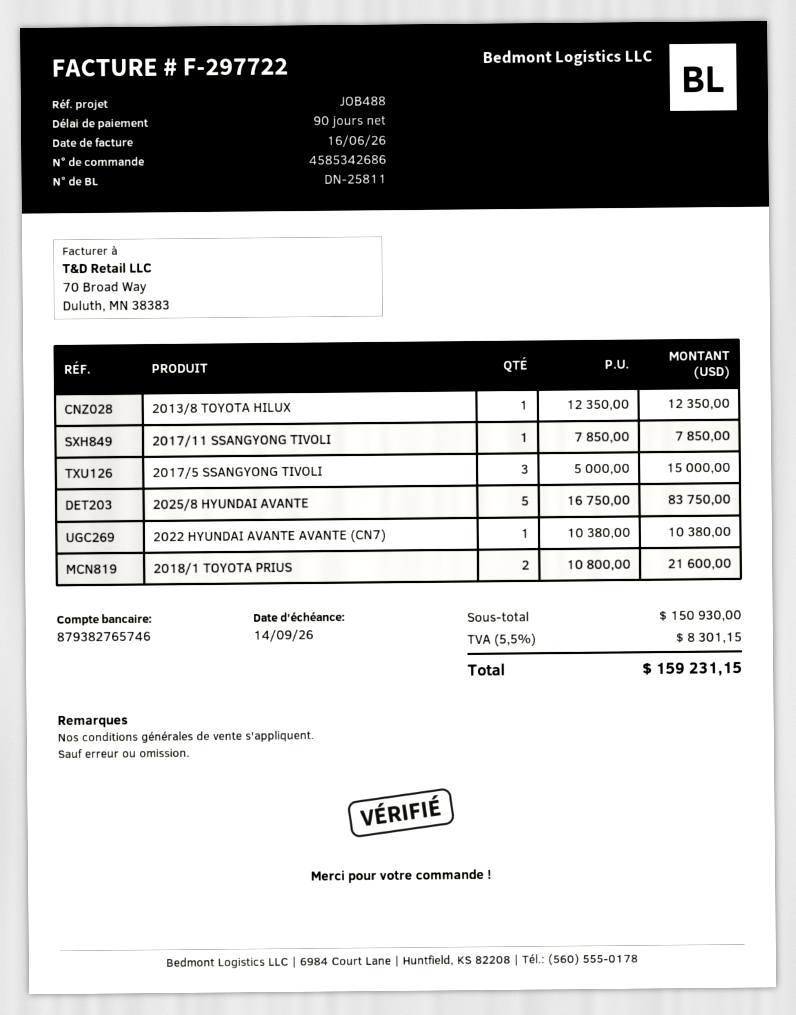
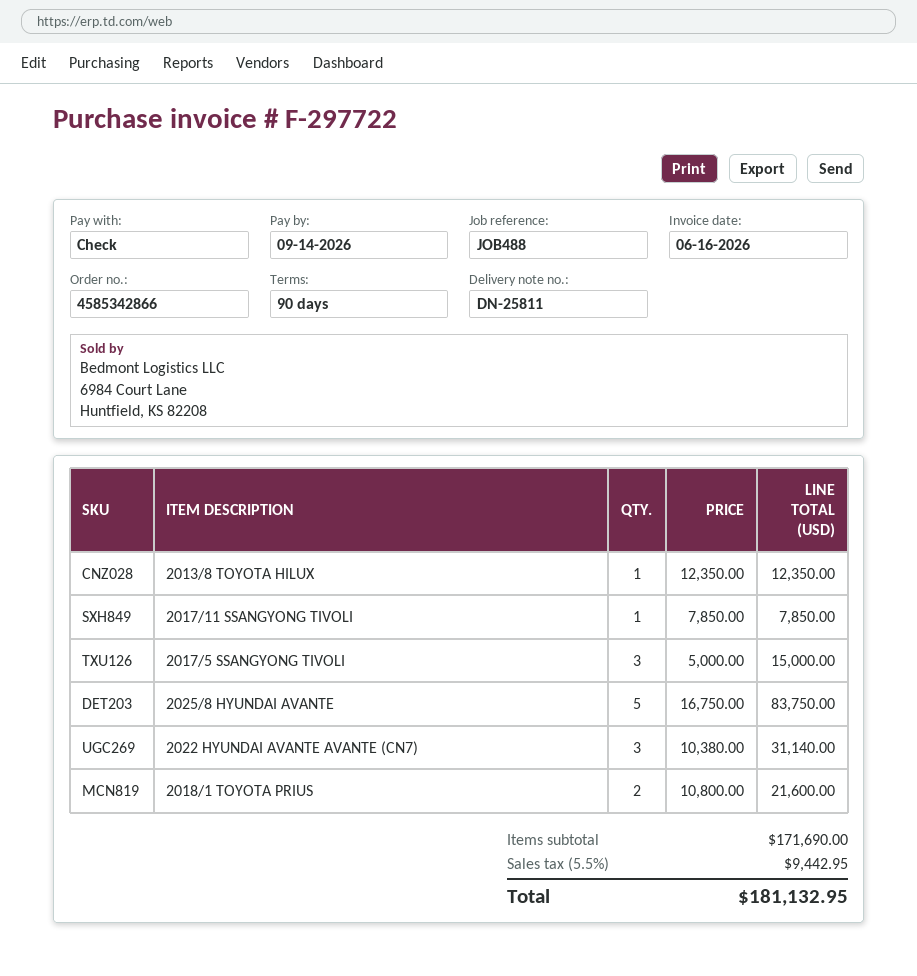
order number: 4585342686 -> 4585342866
2022 HYUNDAI AVANTE AVANTE (CN7): 1 x 10380.00 = 10380.00 -> 3 x 10380.00 = 31140.00
subtotal: 150930.00 -> 171690.00
tax: 5.5% = 8301.15 -> 5.5% = 9442.95
total: 159231.15 -> 181132.95

